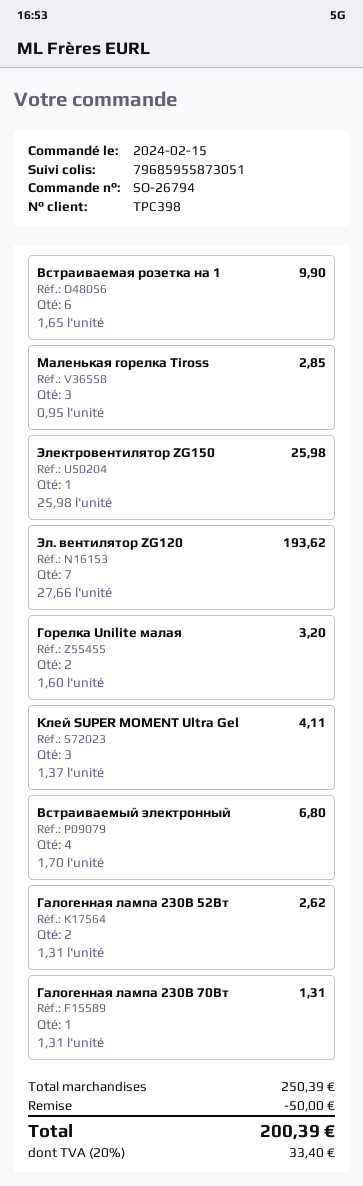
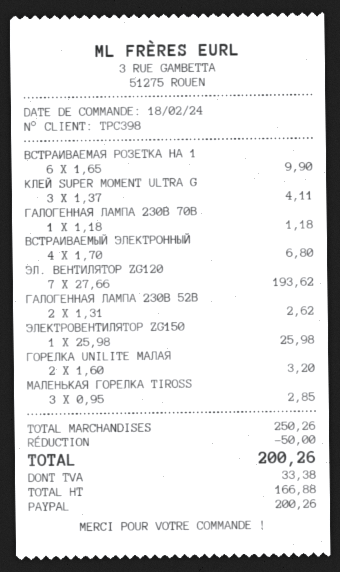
order date: 2024-02-15 -> 2024-02-18
Галогенная лампа 230В 70Вт: 1 x 1.31 = 1.31 -> 1 x 1.18 = 1.18
subtotal: 250.39 -> 250.26
tax: 33.40 -> 33.38
total: 200.39 -> 200.26

